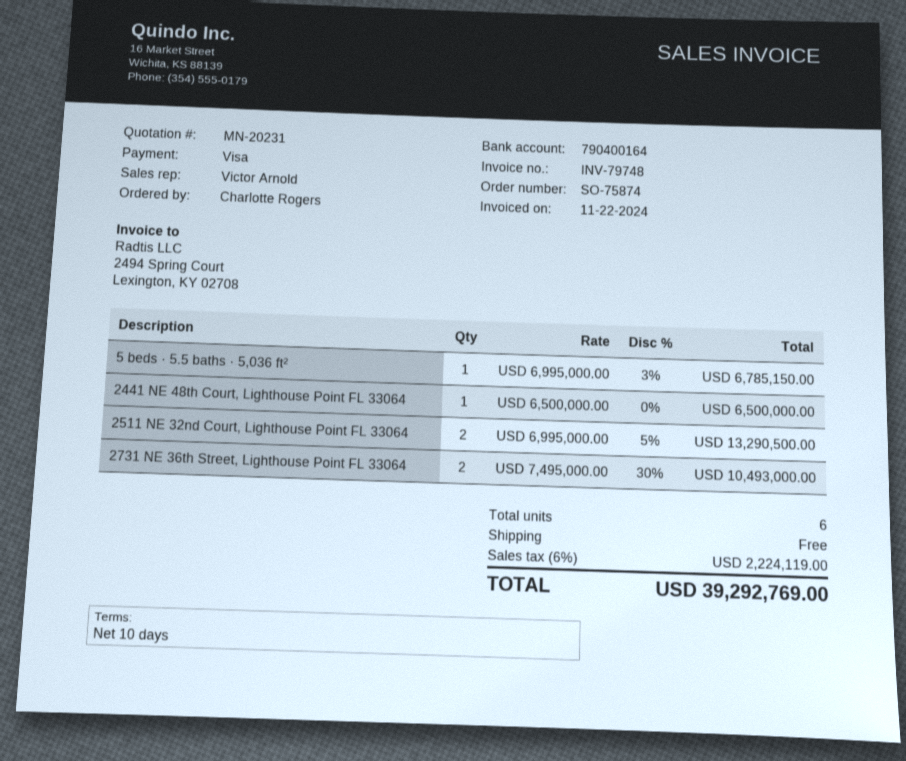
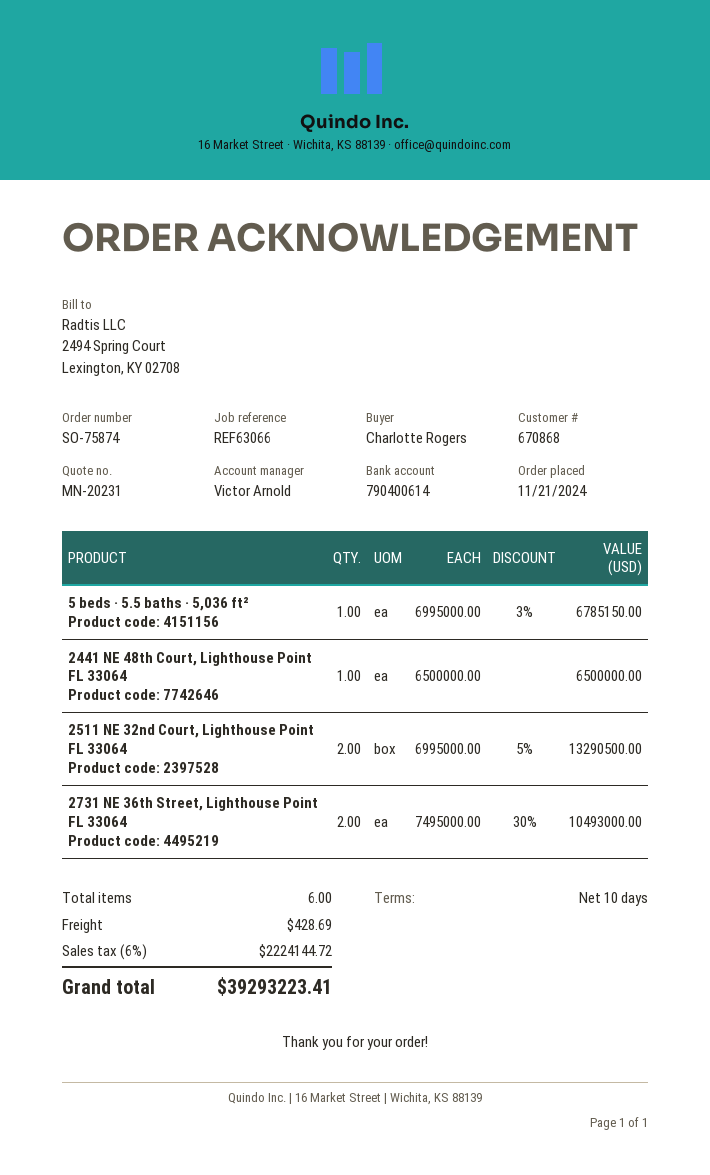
bank account: 790400164 -> 790400614
shipping: 0.00 -> 428.69
tax: 6% = 2224119.00 -> 6% = 2224144.72
total: 39292769.00 -> 39293223.41

